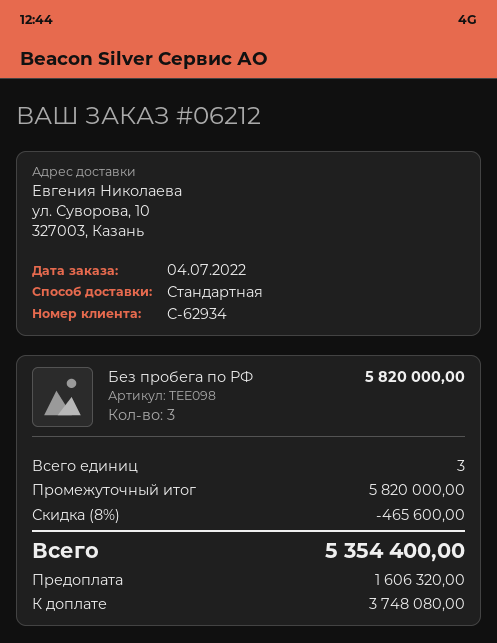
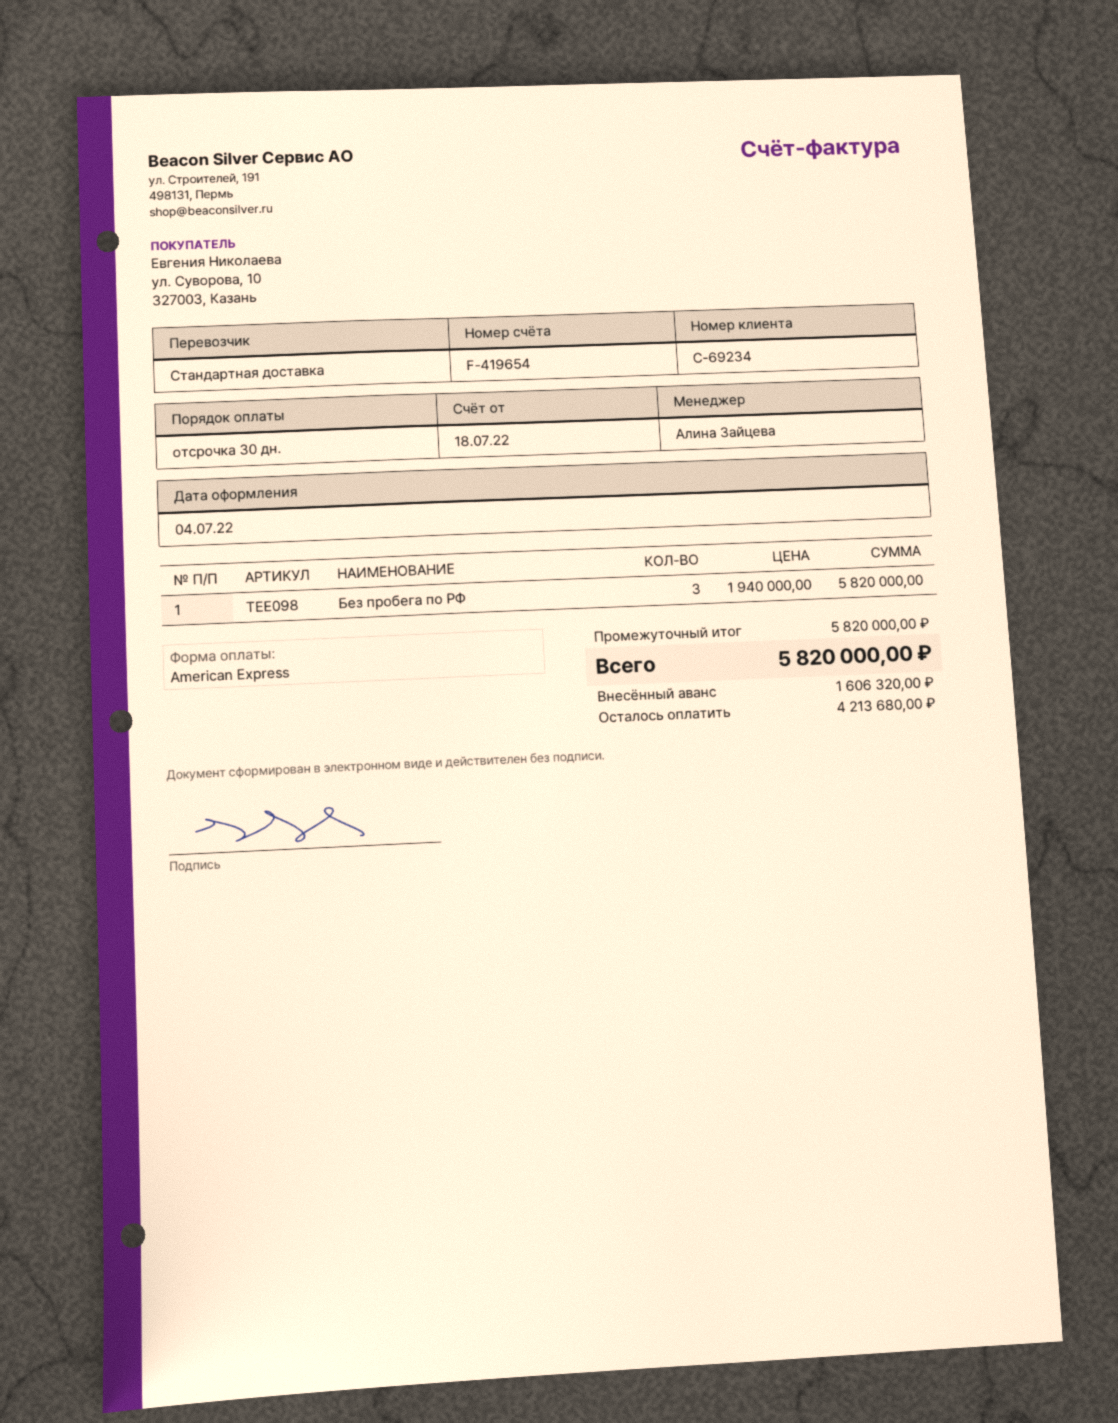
customer number: C-62934 -> C-69234
discount: 8% = 465600.00 -> none
total: 5354400.00 -> 5820000.00
balance: 3748080.00 -> 4213680.00

